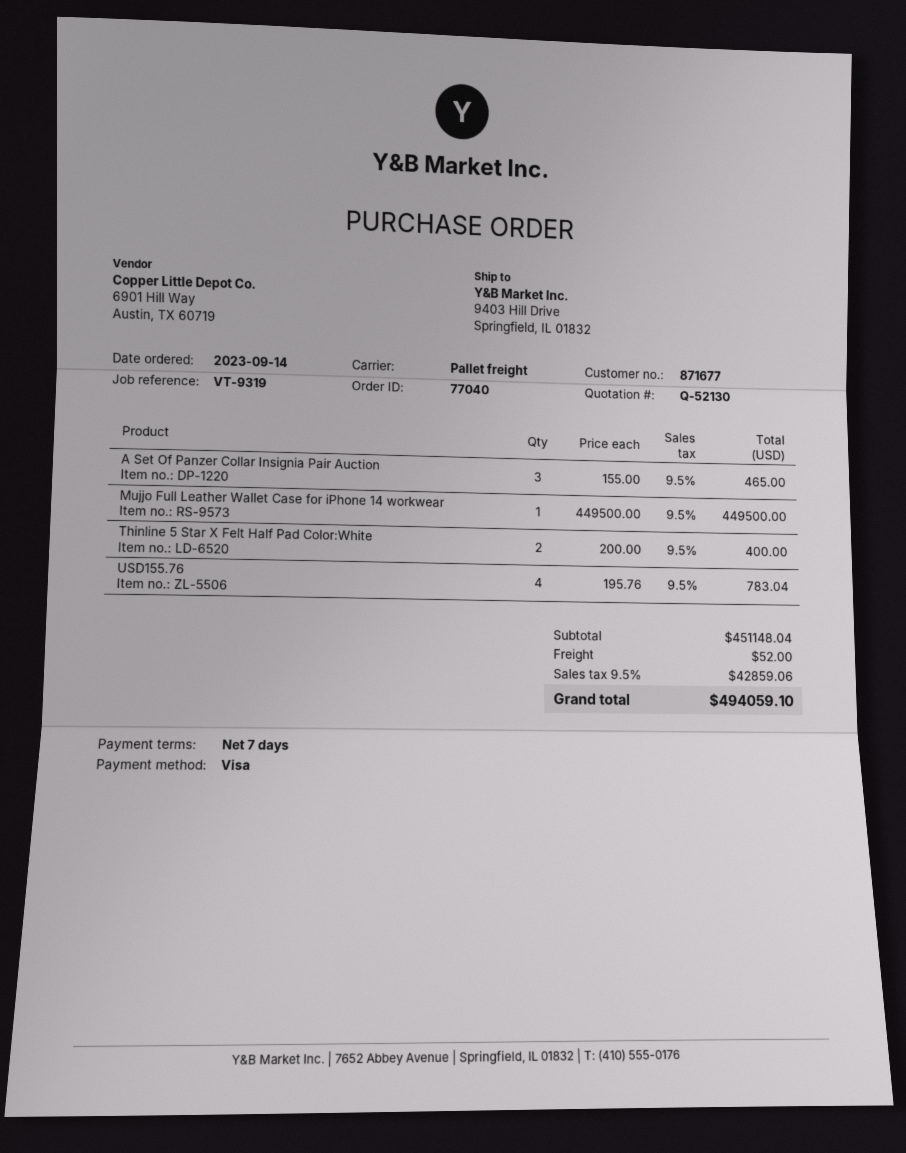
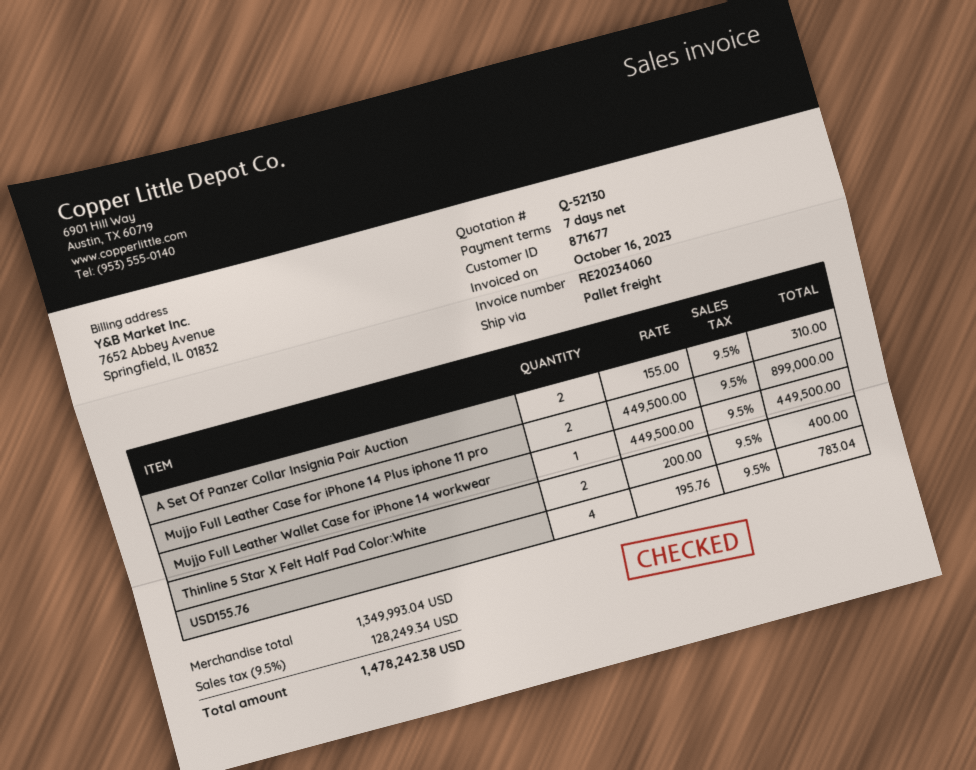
A Set Of Panzer Collar Insignia Pair Auction: 3 x 155.00 = 465.00 -> 2 x 155.00 = 310.00
Mujjo Full Leather Case for iPhone 14 Plus iphone 11 pro: none -> 2 x 449500.00 = 899000.00
subtotal: 451148.04 -> 1349993.04
shipping: 52.00 -> none
tax: 9.5% = 42859.06 -> 9.5% = 128249.34
total: 494059.10 -> 1478242.38

